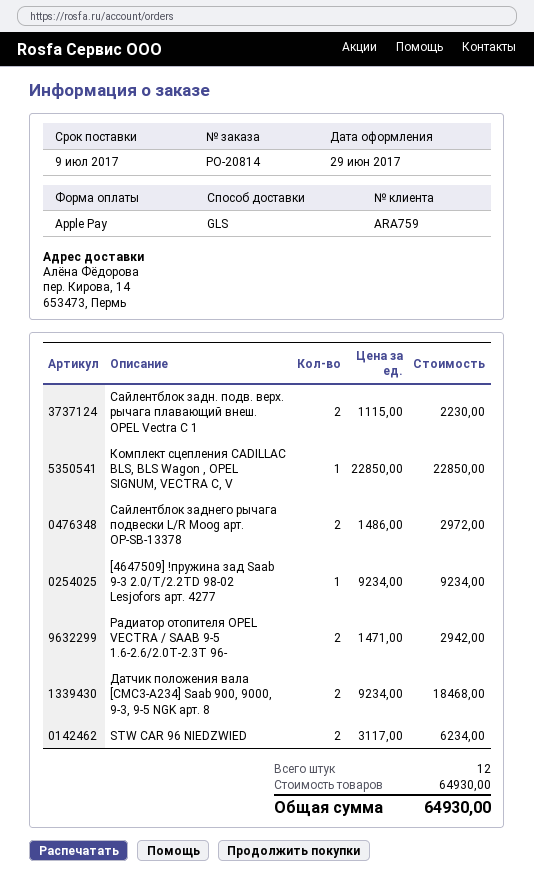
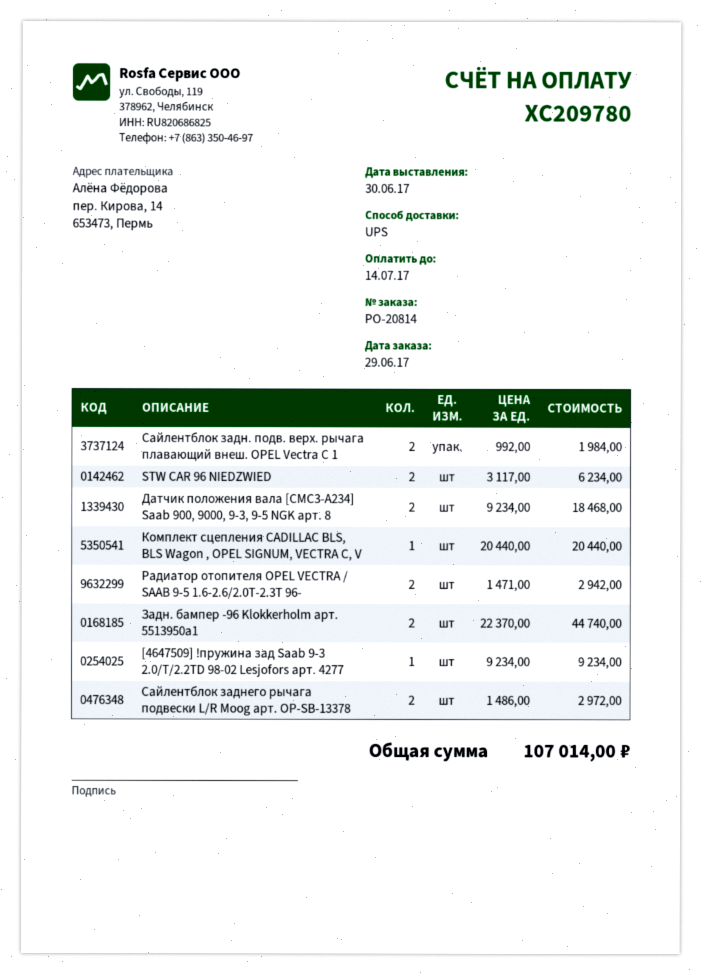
shipping method: GLS -> UPS
Сайлентблок задн. подв. верх. рычага плавающий внеш. OPEL Vectra C 1: 2 x 1115.00 = 2230.00 -> 2 x 992.00 = 1984.00
Комплект сцепления CADILLAC BLS, BLS Wagon , OPEL SIGNUM, VECTRA C, V: 1 x 22850.00 = 22850.00 -> 1 x 20440.00 = 20440.00
Задн. бампер -96 Klokkerholm арт. 5513950a1: none -> 2 x 22370.00 = 44740.00
total: 64930.00 -> 107014.00

